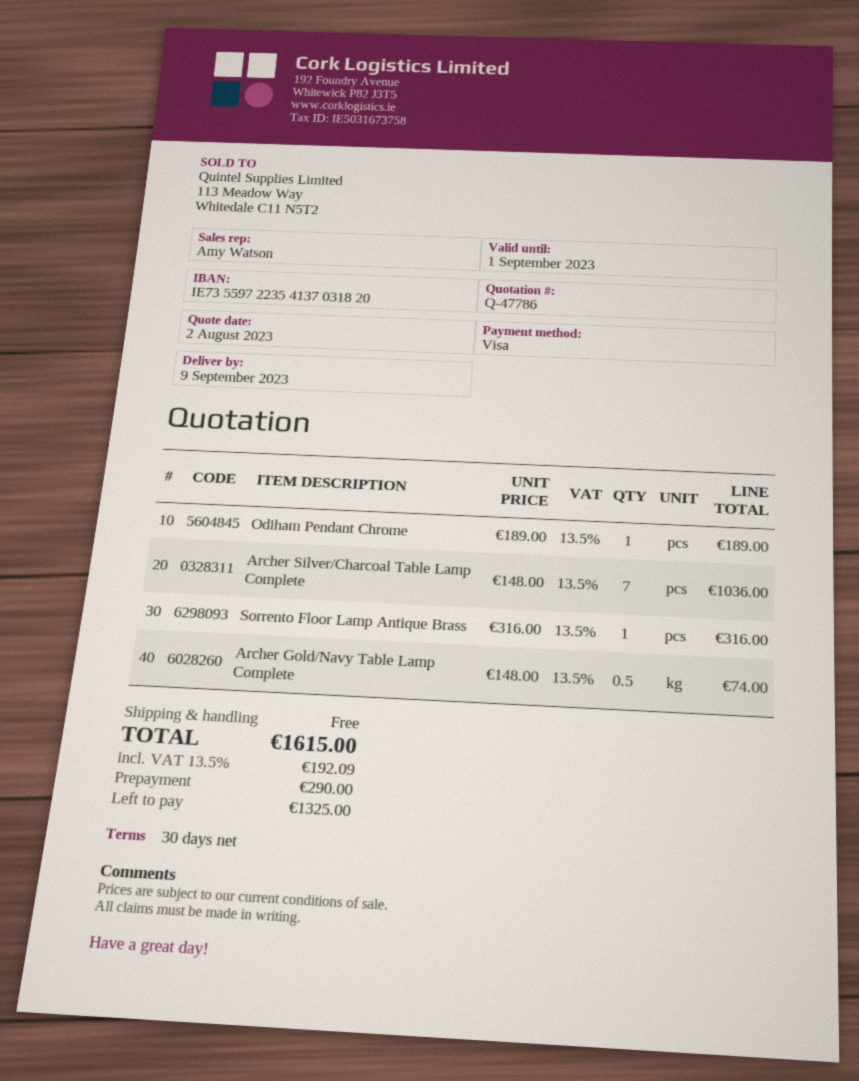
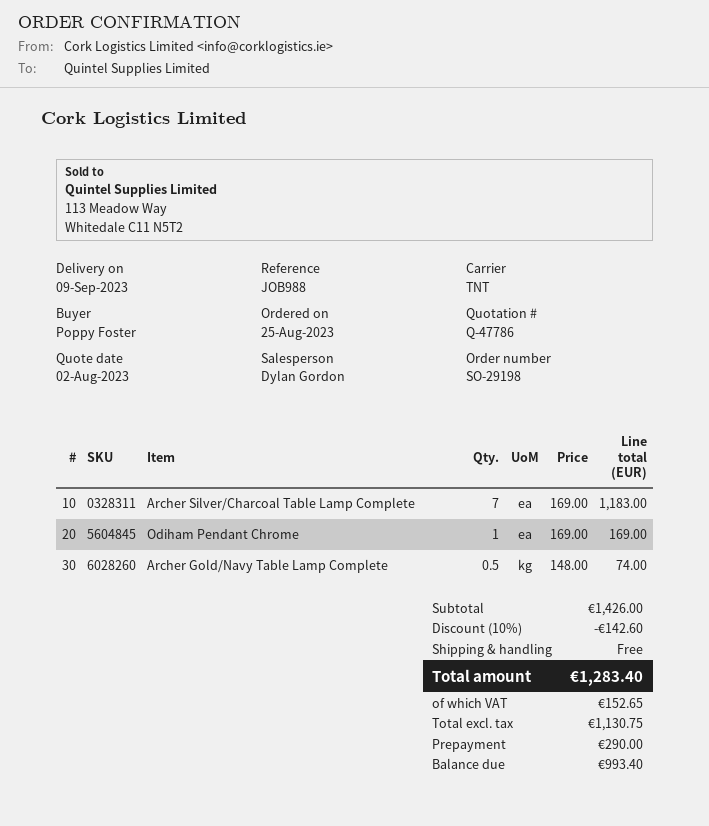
sales rep: Amy Watson -> Dylan Gordon
Odiham Pendant Chrome: 1 x 189.00 = 189.00 -> 1 x 169.00 = 169.00
Archer Silver/Charcoal Table Lamp Complete: 7 x 148.00 = 1036.00 -> 7 x 169.00 = 1183.00
Sorrento Floor Lamp Antique Brass: 1 x 316.00 = 316.00 -> none
discount: none -> 10% = 142.60
tax: 192.09 -> 152.65
total: 1615.00 -> 1283.40
balance: 1325.00 -> 993.40

